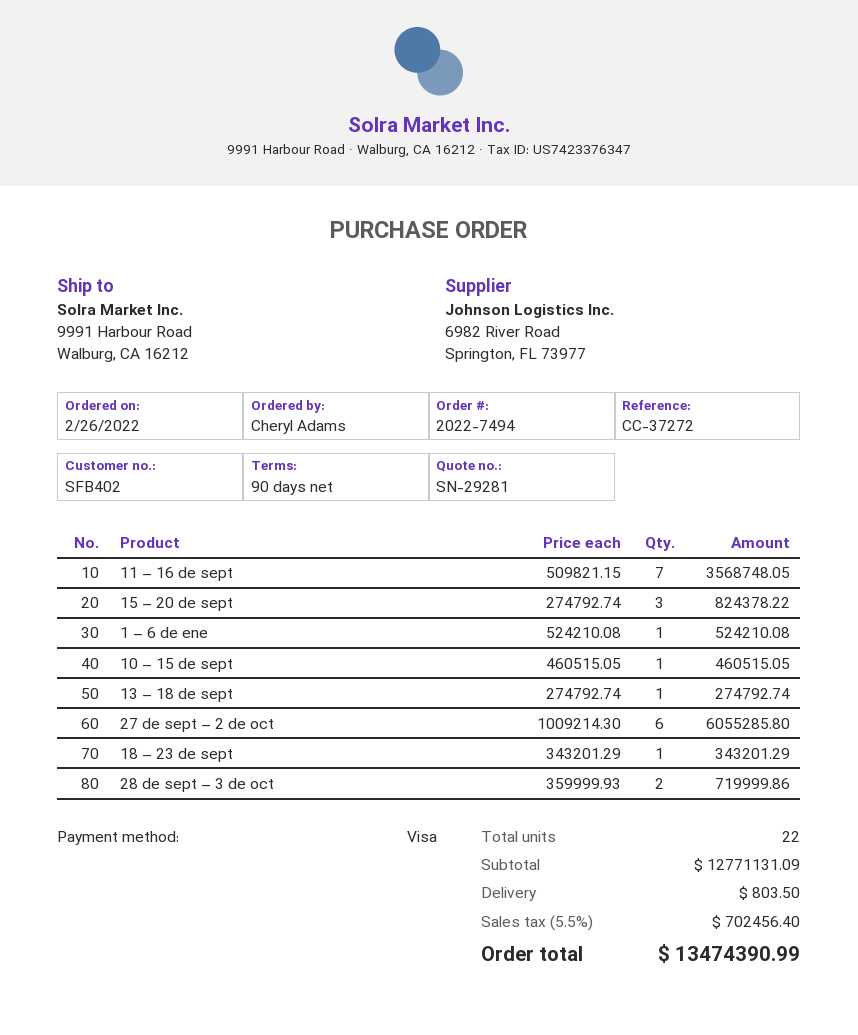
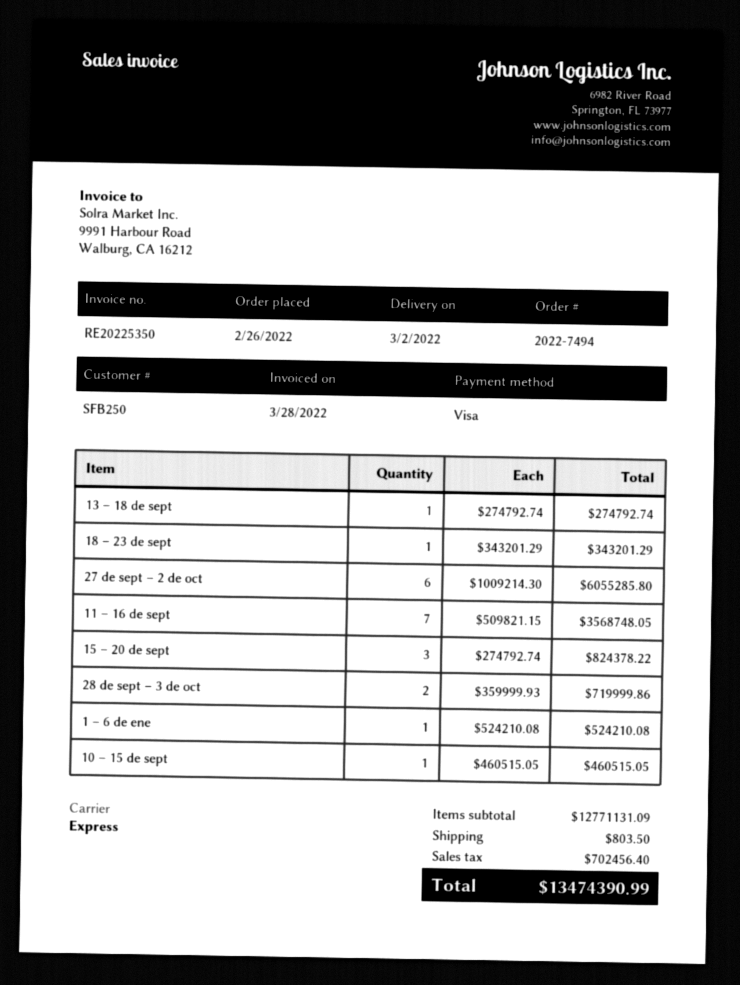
customer number: SFB402 -> SFB250

